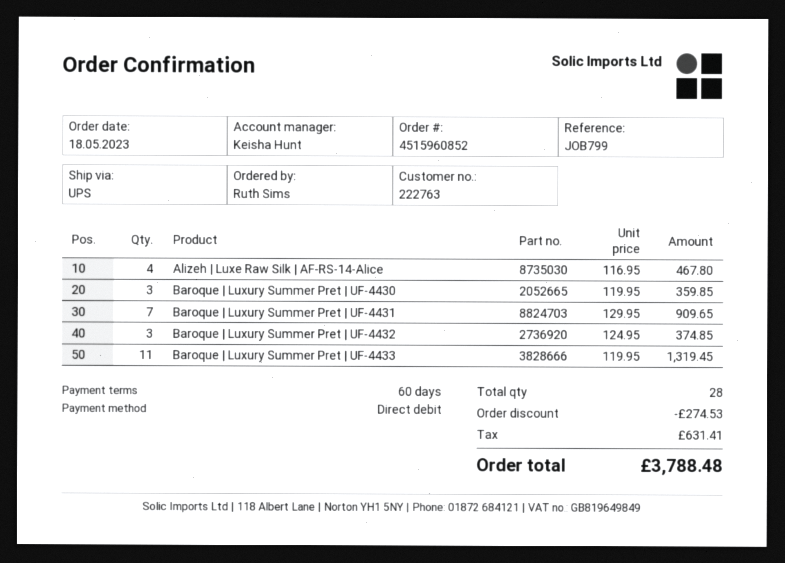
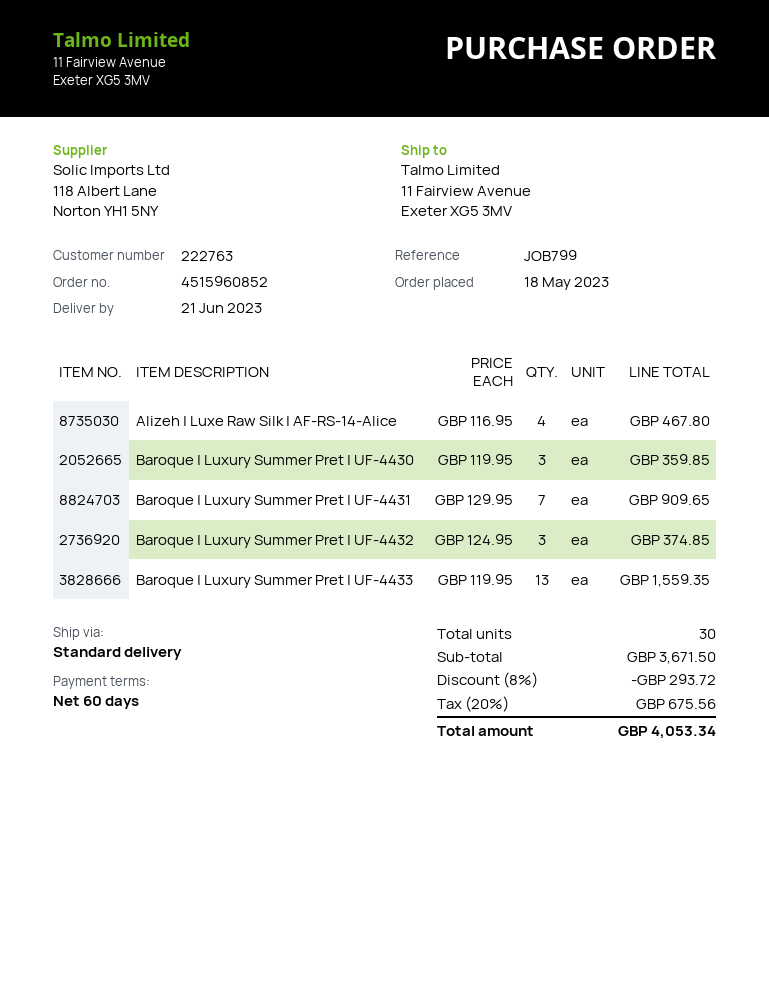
shipping method: UPS -> standard
Baroque | Luxury Summer Pret | UF-4433: 11 x 119.95 = 1319.45 -> 13 x 119.95 = 1559.35
total quantity: 28 -> 30
discount: 274.53 -> 293.72
tax: 631.41 -> 675.56
total: 3788.48 -> 4053.34

